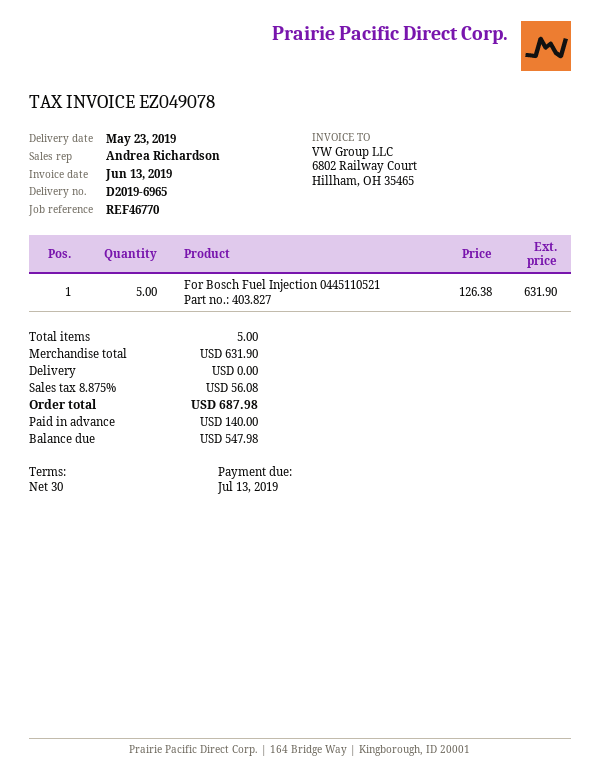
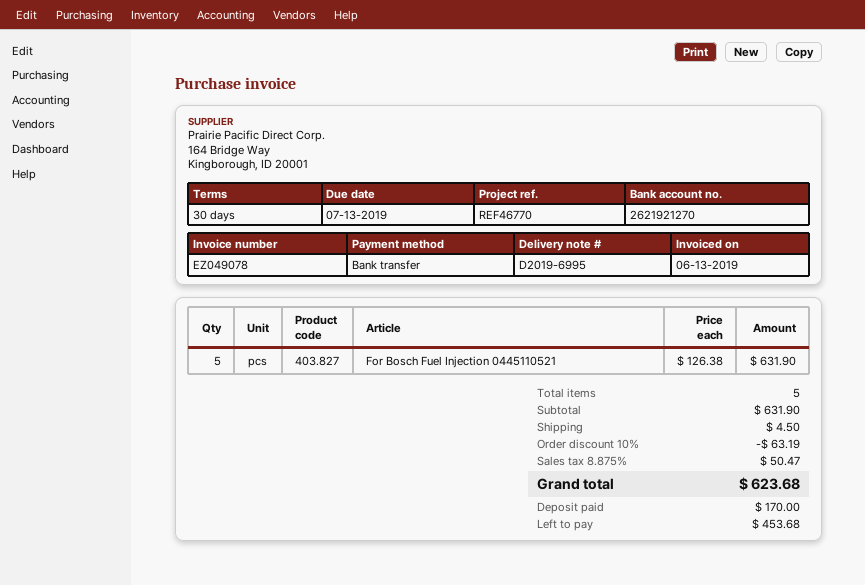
delivery note number: D2019-6965 -> D2019-6995
discount: none -> 10% = 63.19
shipping: 0.00 -> 4.50
tax: 8.875% = 56.08 -> 8.875% = 50.47
total: 687.98 -> 623.68
deposit: 140.00 -> 170.00
balance: 547.98 -> 453.68

